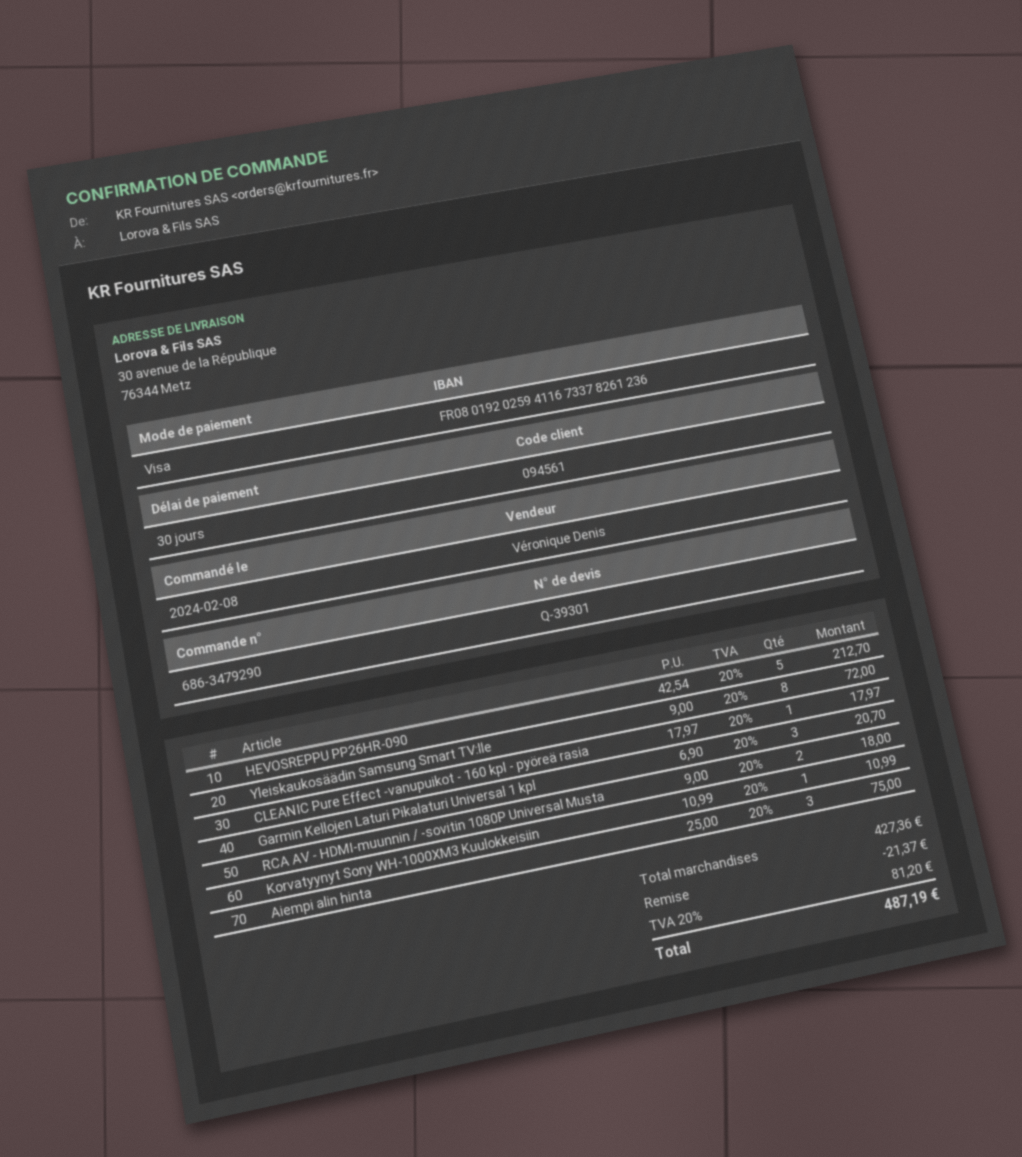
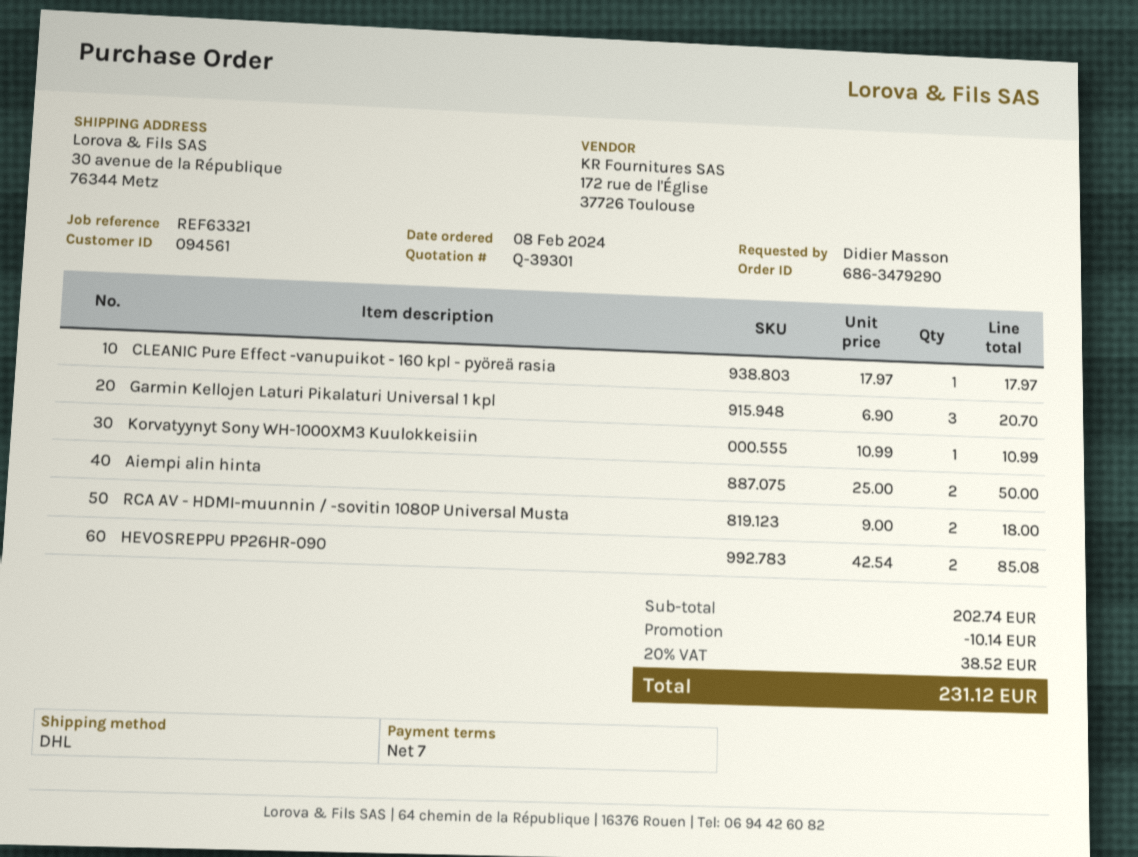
payment terms: 30 days -> 7 days
HEVOSREPPU PP26HR-090: 5 x 42.54 = 212.70 -> 2 x 42.54 = 85.08
Yleiskaukosäädin Samsung Smart TV:lle: 8 x 9.00 = 72.00 -> none
Aiempi alin hinta: 3 x 25.00 = 75.00 -> 2 x 25.00 = 50.00
subtotal: 427.36 -> 202.74
discount: 21.37 -> 10.14
tax: 20% = 81.20 -> 20% = 38.52
total: 487.19 -> 231.12

